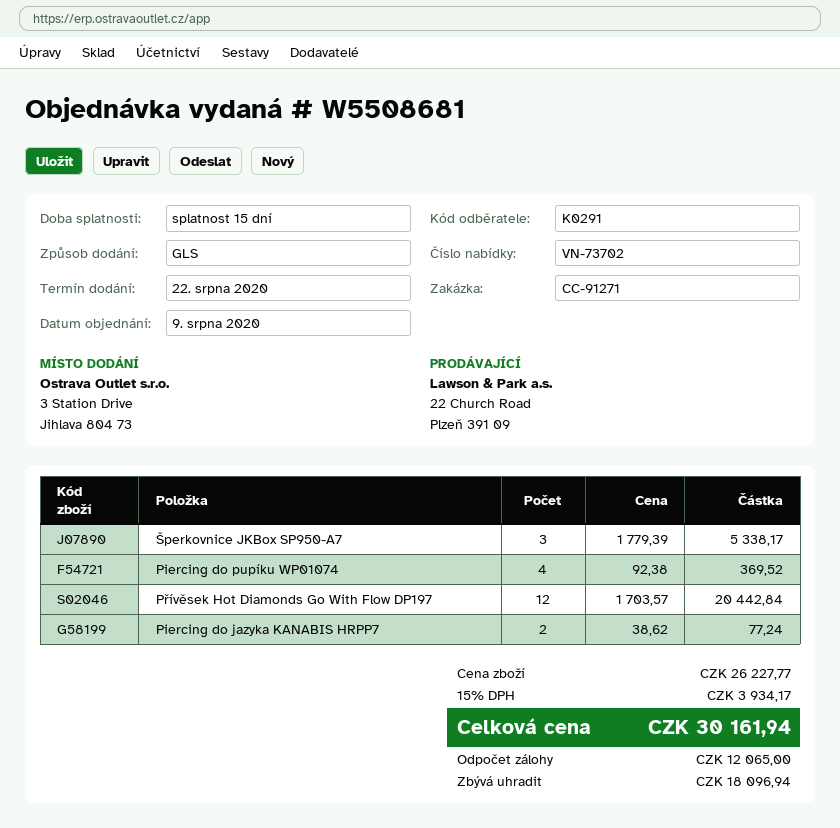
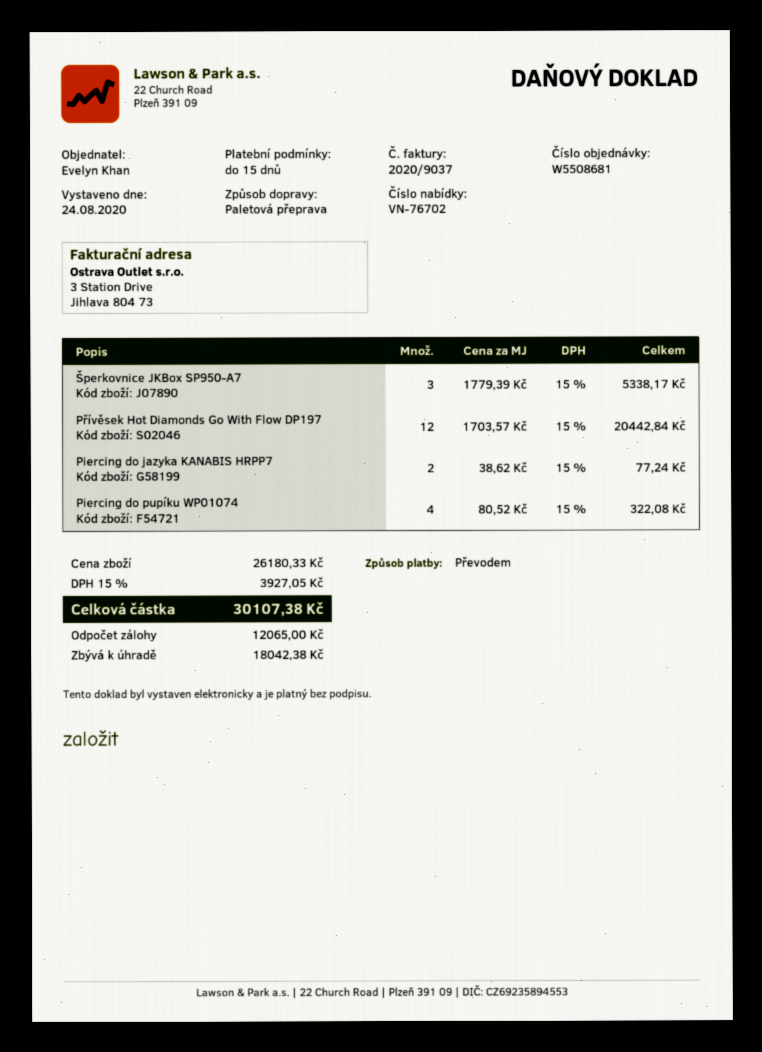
quote number: VN-73702 -> VN-76702
shipping method: GLS -> pallet freight
Piercing do pupíku WP01074: 4 x 92.38 = 369.52 -> 4 x 80.52 = 322.08
subtotal: 26227.77 -> 26180.33
tax: 15% = 3934.17 -> 15% = 3927.05
total: 30161.94 -> 30107.38
balance: 18096.94 -> 18042.38

